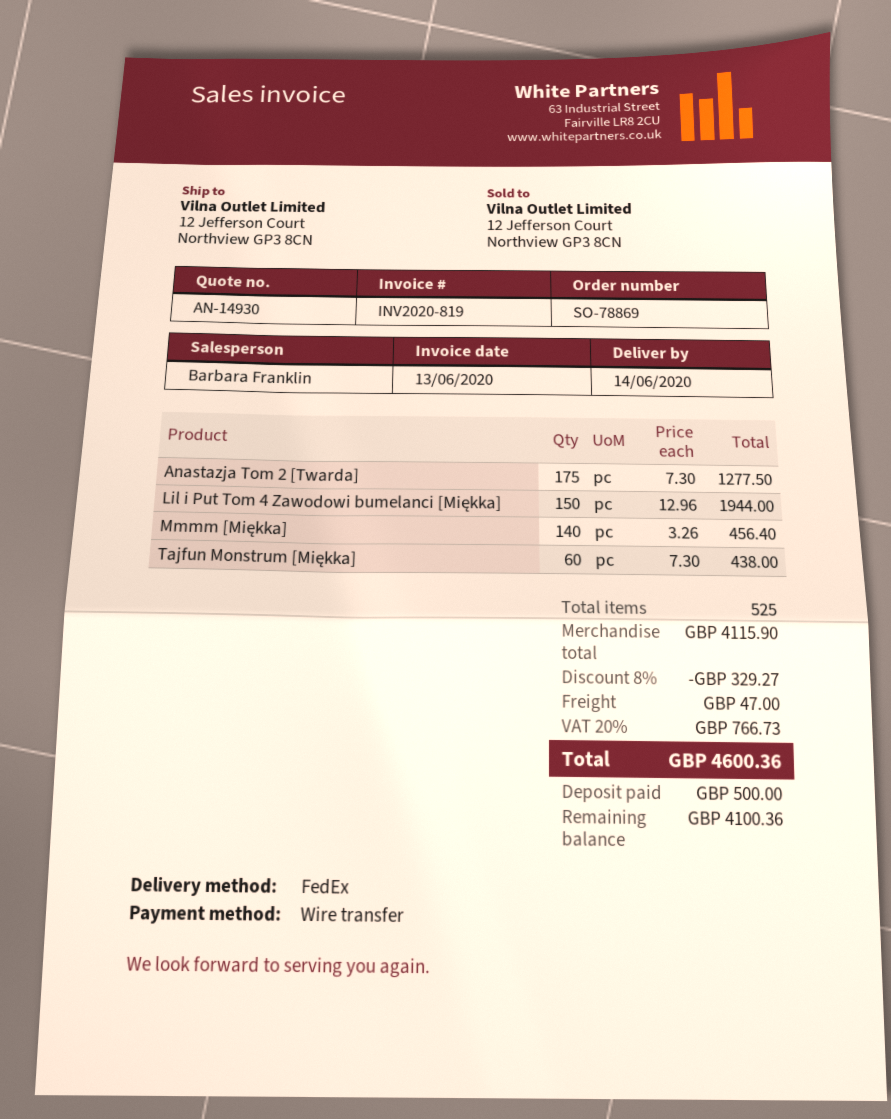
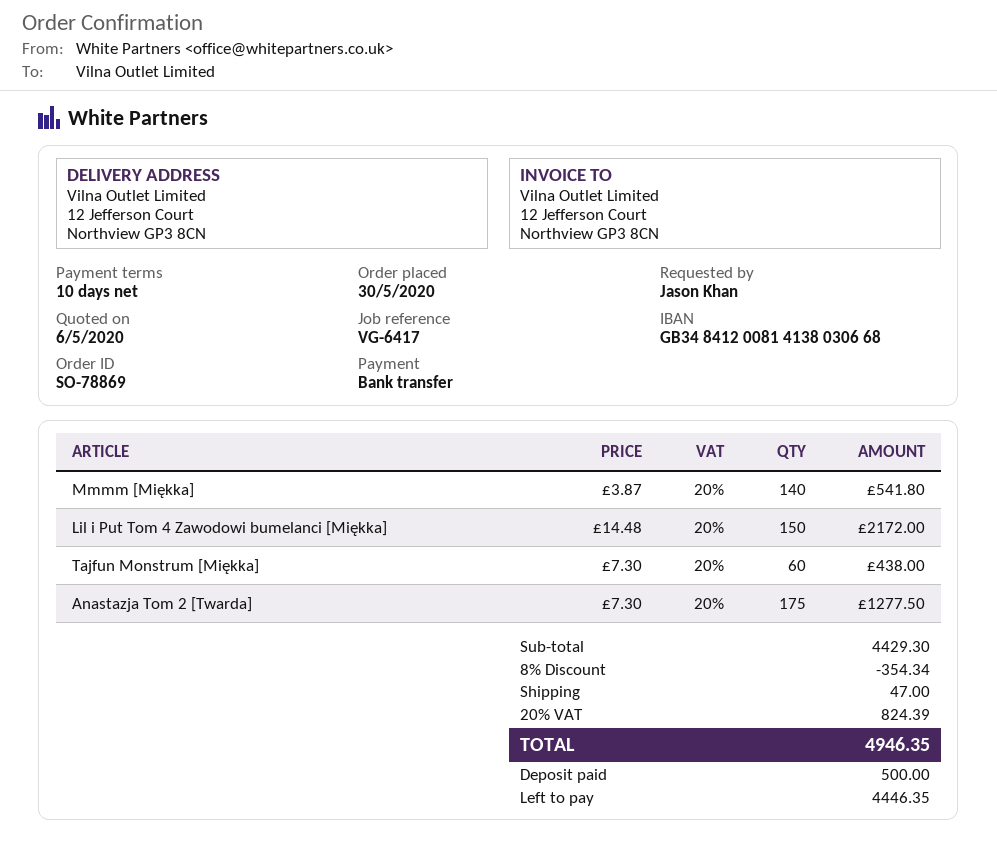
Lil i Put Tom 4 Zawodowi bumelanci [Miękka]: 150 x 12.96 = 1944.00 -> 150 x 14.48 = 2172.00
Mmmm [Miękka]: 140 x 3.26 = 456.40 -> 140 x 3.87 = 541.80
subtotal: 4115.90 -> 4429.30
discount: 8% = 329.27 -> 8% = 354.34
tax: 20% = 766.73 -> 20% = 824.39
total: 4600.36 -> 4946.35
balance: 4100.36 -> 4446.35

